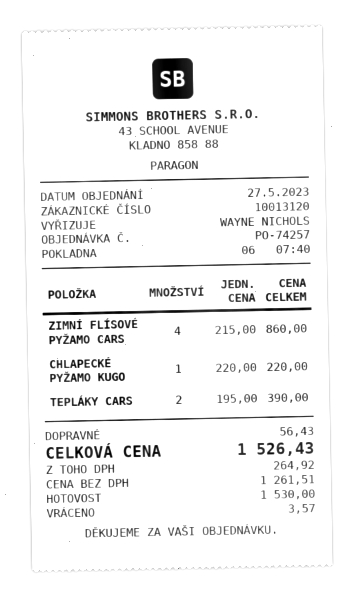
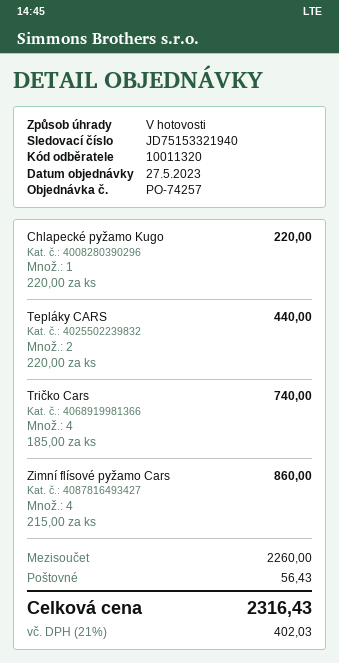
customer number: 10013120 -> 10011320
TEPLÁKY CARS: 2 x 195.00 = 390.00 -> 2 x 220.00 = 440.00
Tričko Cars: none -> 4 x 185.00 = 740.00
tax: 264.92 -> 402.03
total: 1526.43 -> 2316.43

